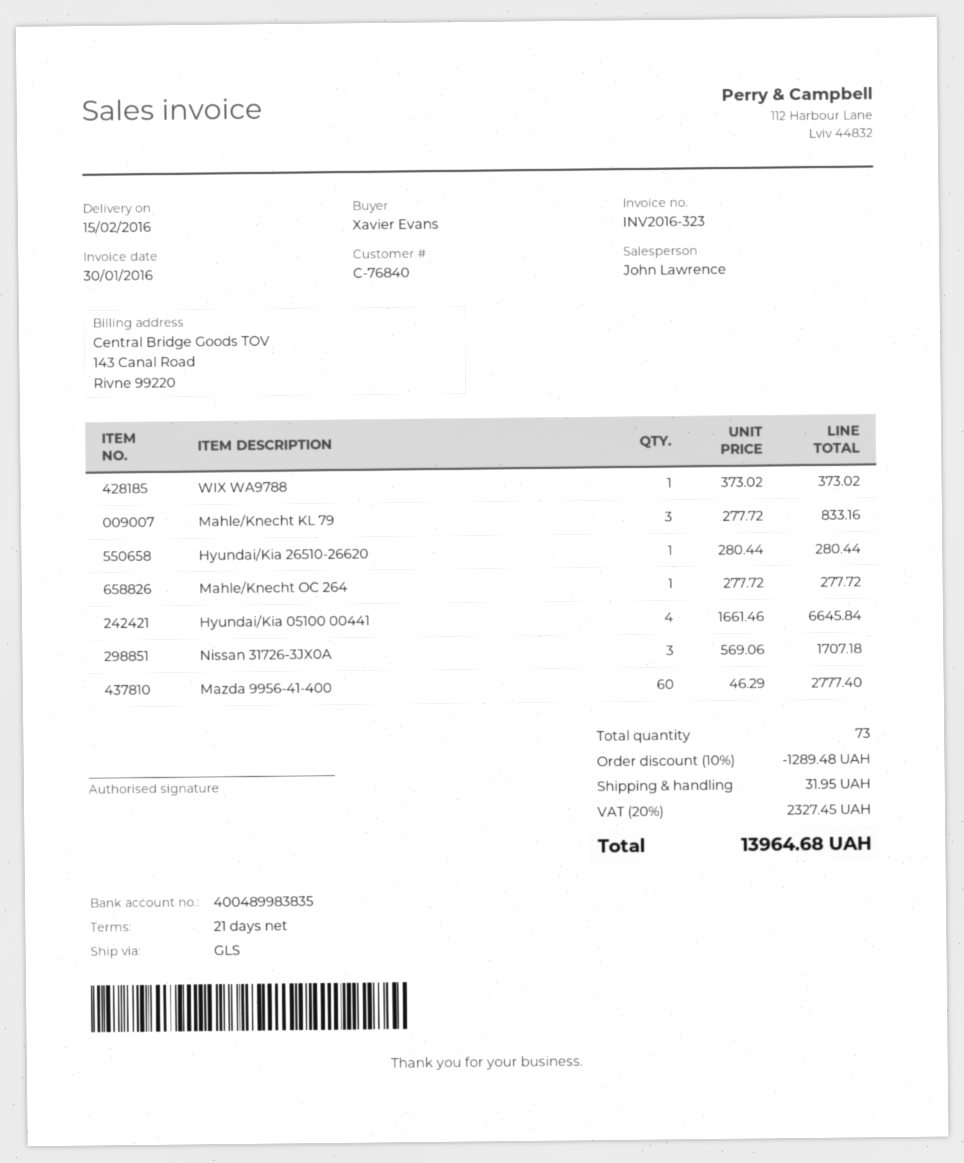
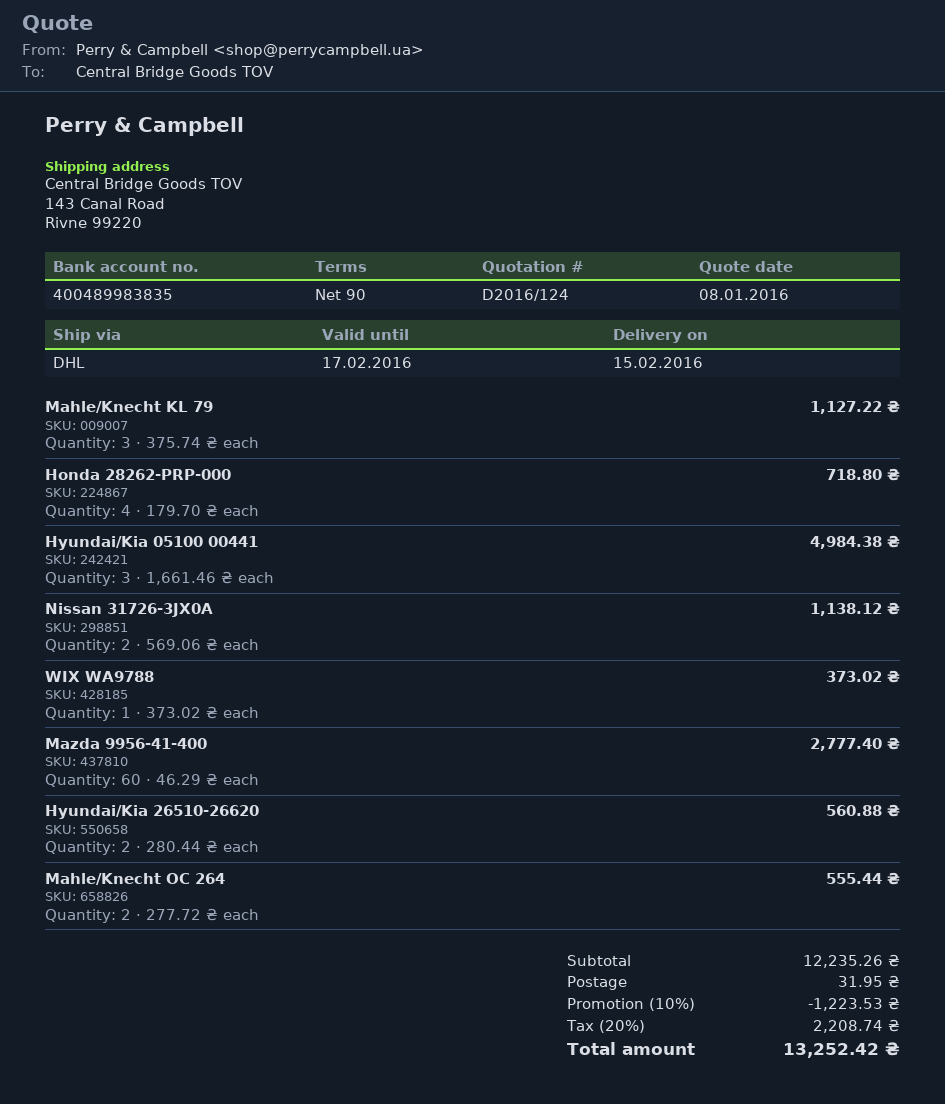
payment terms: 21 days -> 90 days
shipping method: GLS -> DHL
Mahle/Knecht KL 79: 3 x 277.72 = 833.16 -> 3 x 375.74 = 1127.22
Hyundai/Kia 26510-26620: 1 x 280.44 = 280.44 -> 2 x 280.44 = 560.88
Mahle/Knecht OC 264: 1 x 277.72 = 277.72 -> 2 x 277.72 = 555.44
Hyundai/Kia 05100 00441: 4 x 1661.46 = 6645.84 -> 3 x 1661.46 = 4984.38
Nissan 31726-3JX0A: 3 x 569.06 = 1707.18 -> 2 x 569.06 = 1138.12
Honda 28262-PRP-000: none -> 4 x 179.70 = 718.80
discount: 10% = 1289.48 -> 10% = 1223.53
tax: 20% = 2327.45 -> 20% = 2208.74
total: 13964.68 -> 13252.42

